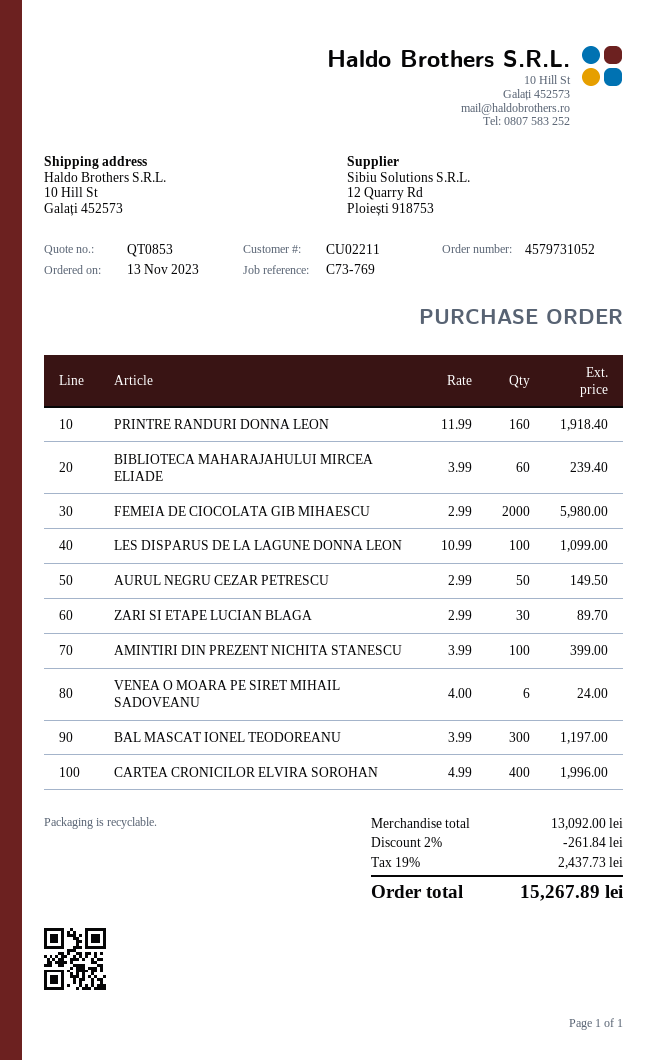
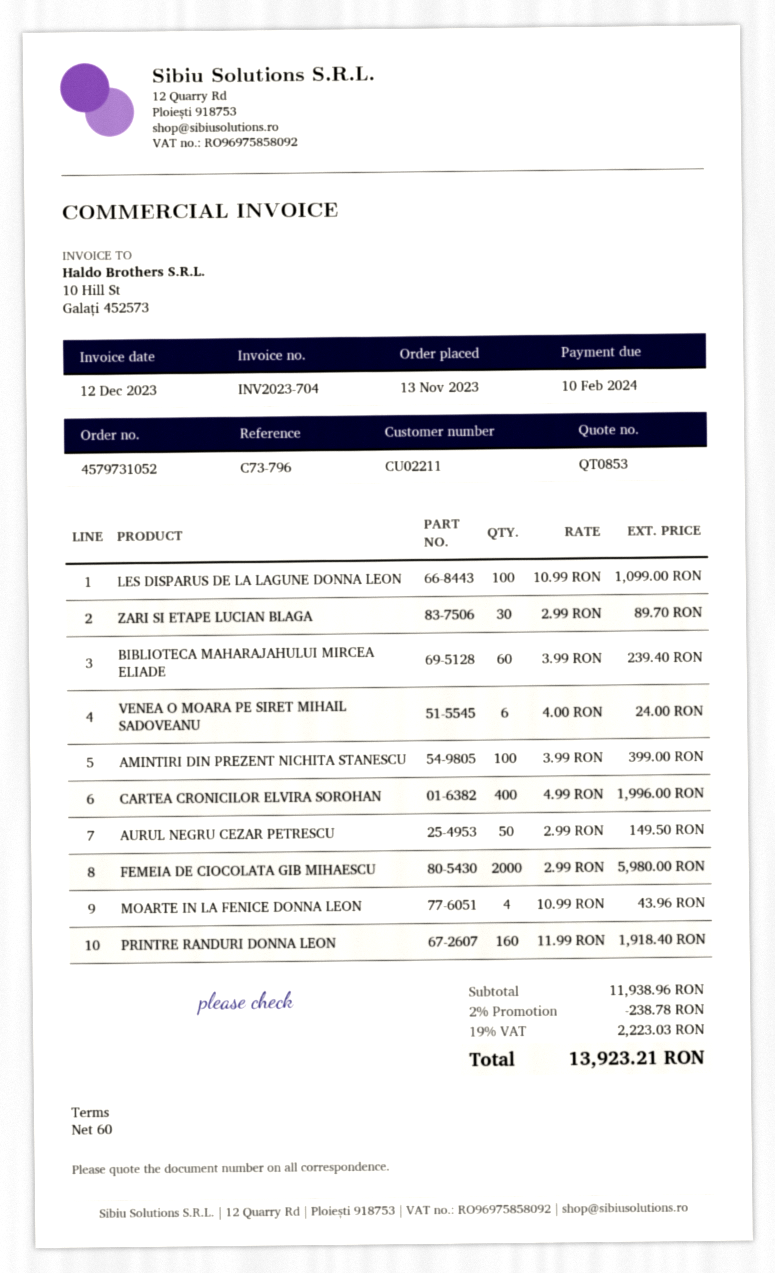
reference: C73-769 -> C73-796
BAL MASCAT IONEL TEODOREANU: 300 x 3.99 = 1197.00 -> none
MOARTE IN LA FENICE DONNA LEON: none -> 4 x 10.99 = 43.96
subtotal: 13092.00 -> 11938.96
discount: 2% = 261.84 -> 2% = 238.78
tax: 19% = 2437.73 -> 19% = 2223.03
total: 15267.89 -> 13923.21

